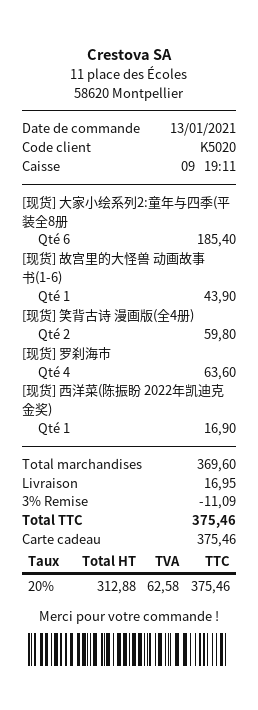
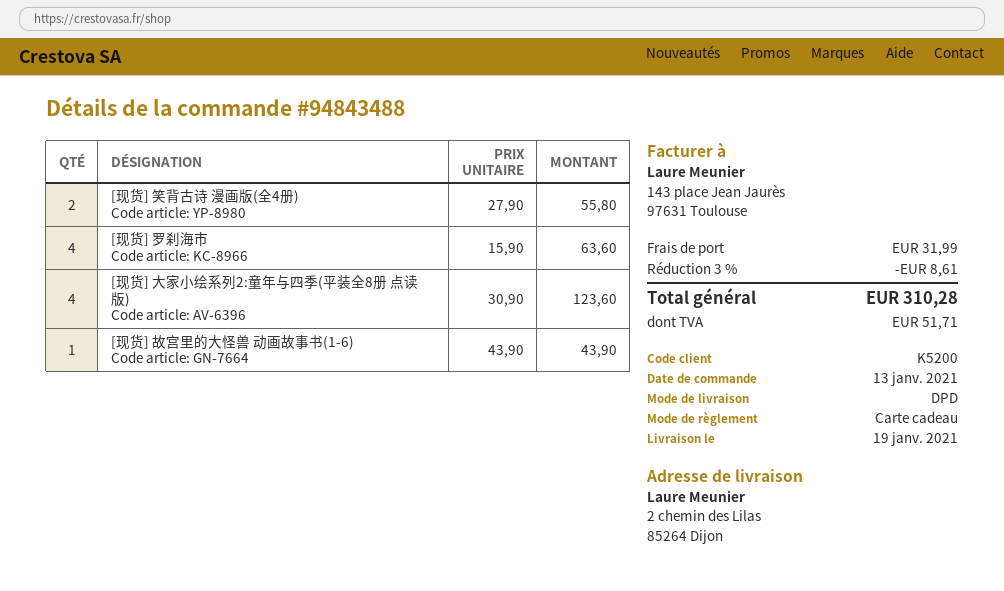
customer number: K5020 -> K5200
[现货] 大家小绘系列2:童年与四季(平装全8册: 6 for 185.40 -> 4 for 123.60
[现货] 笑背古诗 漫画版(全4册): 2 for 59.80 -> 2 for 55.80
[现货] 西洋菜(陈振盼 2022年凯迪克金奖): 1 for 16.90 -> none
discount: 3% = 11.09 -> 3% = 8.61
shipping: 16.95 -> 31.99
tax: 62.58 -> 51.71
total: 375.46 -> 310.28

